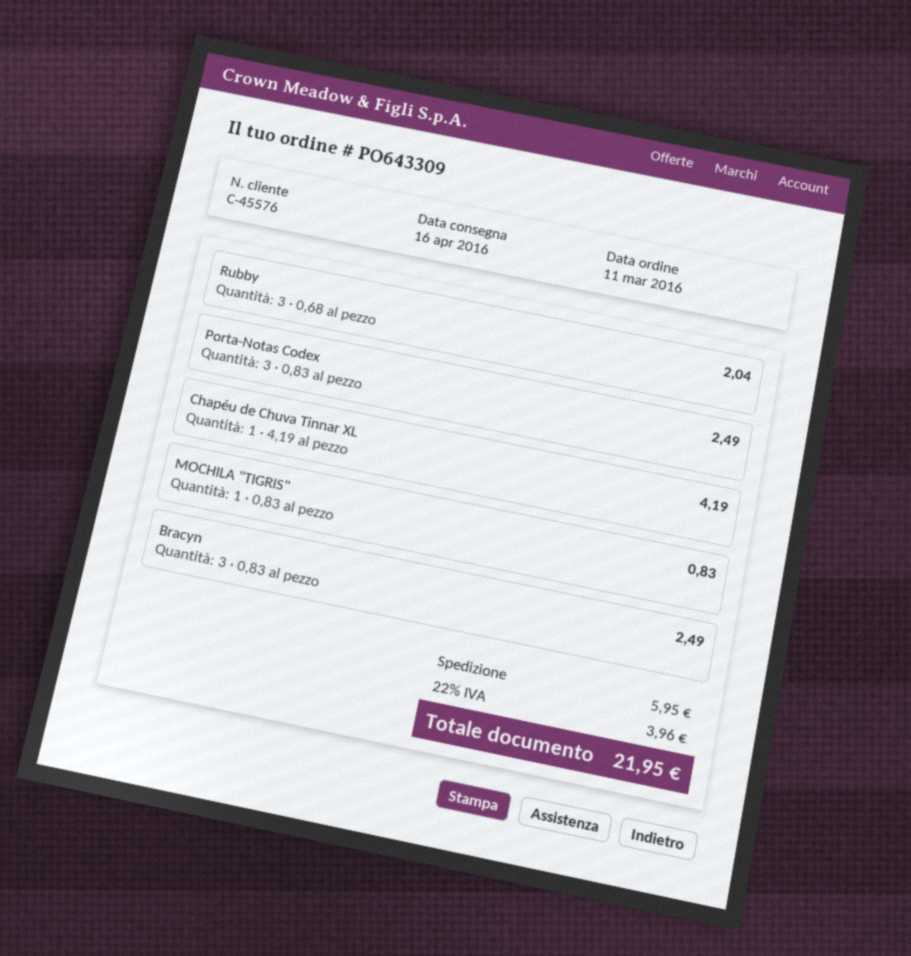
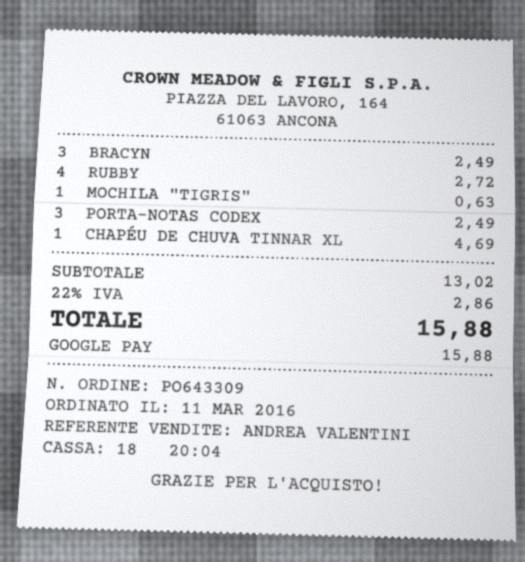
Rubby: 3 for 2.04 -> 4 for 2.72
Chapéu de Chuva Tinnar XL: 1 for 4.19 -> 1 for 4.69
MOCHILA "TIGRIS": 1 for 0.83 -> 1 for 0.63
shipping: 5.95 -> none
tax: 22% = 3.96 -> 22% = 2.86
total: 21.95 -> 15.88

